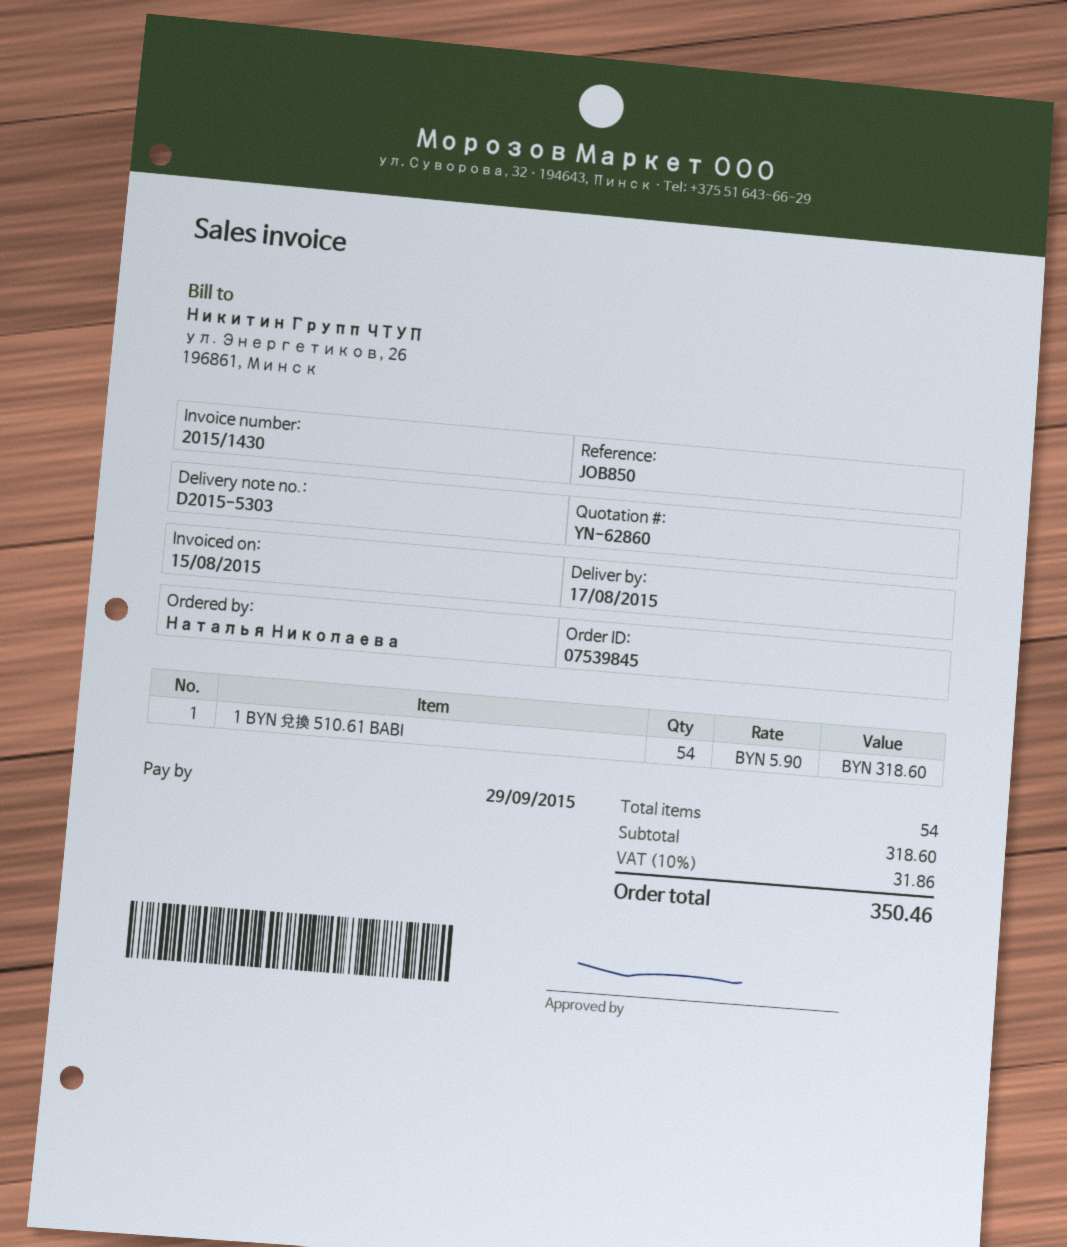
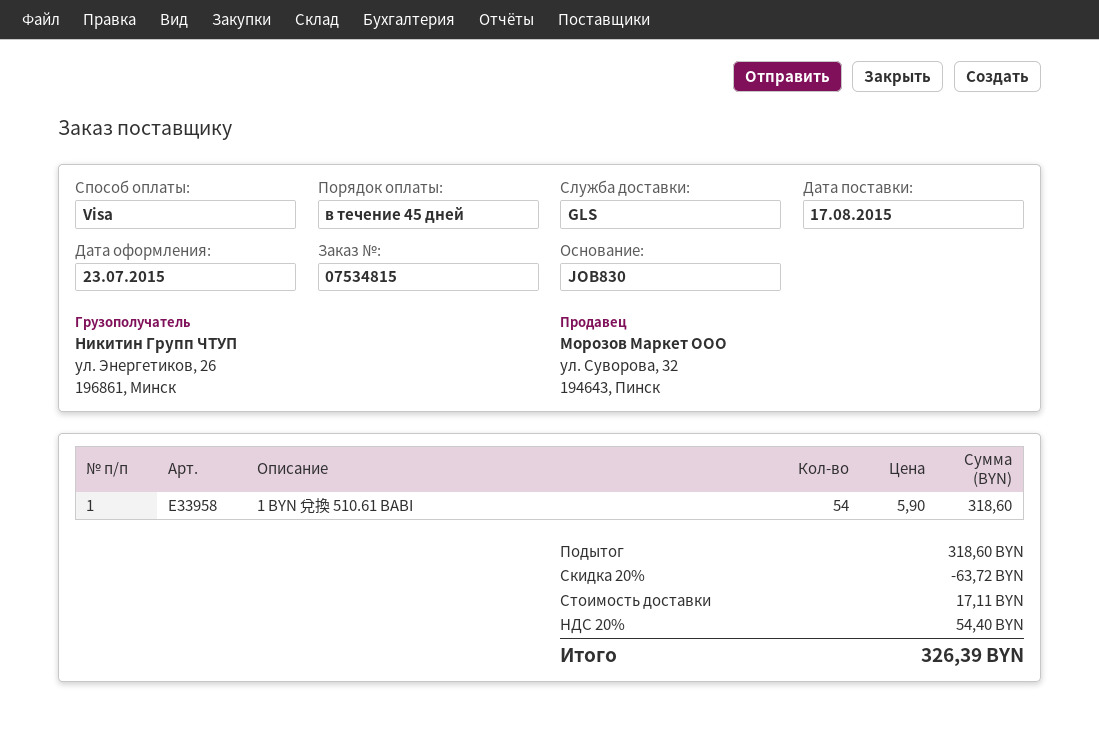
order number: 07539845 -> 07534815
reference: JOB850 -> JOB830
discount: none -> 20% = 63.72
shipping: none -> 17.11
tax: 10% = 31.86 -> 20% = 54.40
total: 350.46 -> 326.39

